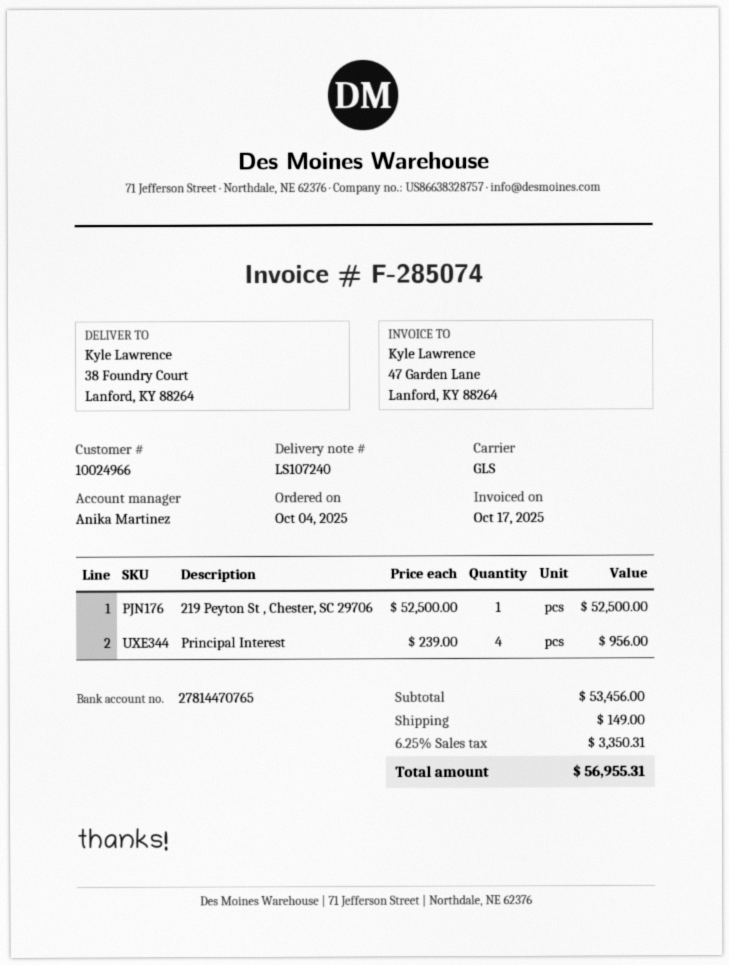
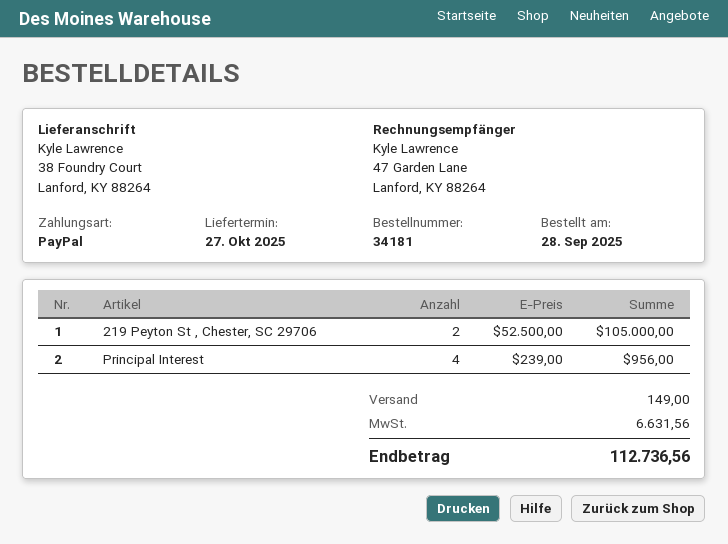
order date: 2025-10-04 -> 2025-09-28
219 Peyton St , Chester, SC 29706: 1 x 52500.00 = 52500.00 -> 2 x 52500.00 = 105000.00
tax: 3350.31 -> 6631.56
total: 56955.31 -> 112736.56

